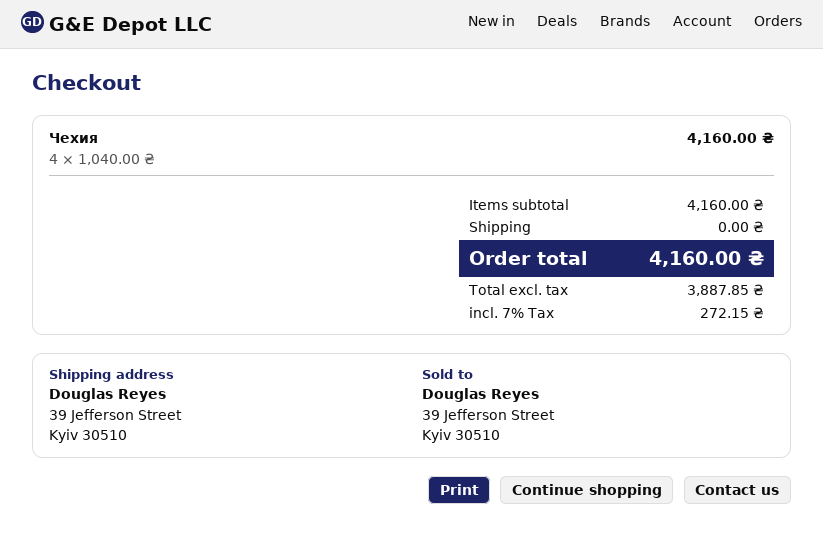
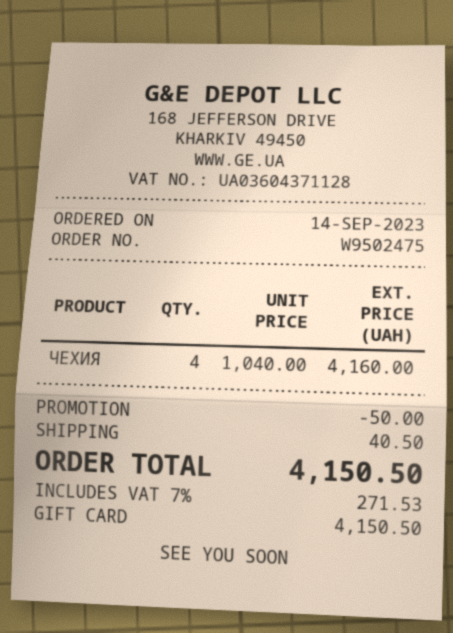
discount: none -> 50.00
shipping: 0.00 -> 40.50
tax: 7% = 272.15 -> 7% = 271.53
total: 4160.00 -> 4150.50

